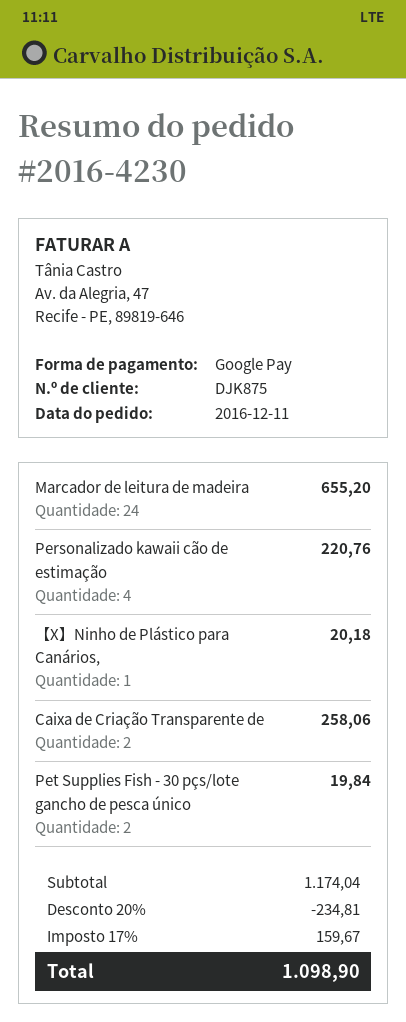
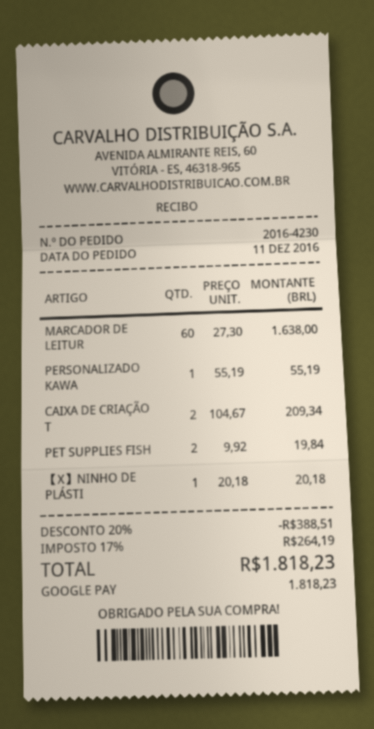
Marcador de leitura de madeira: 24 for 655.20 -> 60 for 1638.00
Personalizado kawaii cão de estimação: 4 for 220.76 -> 1 for 55.19
Caixa de Criação Transparente de: 2 for 258.06 -> 2 for 209.34
discount: 20% = 234.81 -> 20% = 388.51
tax: 17% = 159.67 -> 17% = 264.19
total: 1098.90 -> 1818.23

